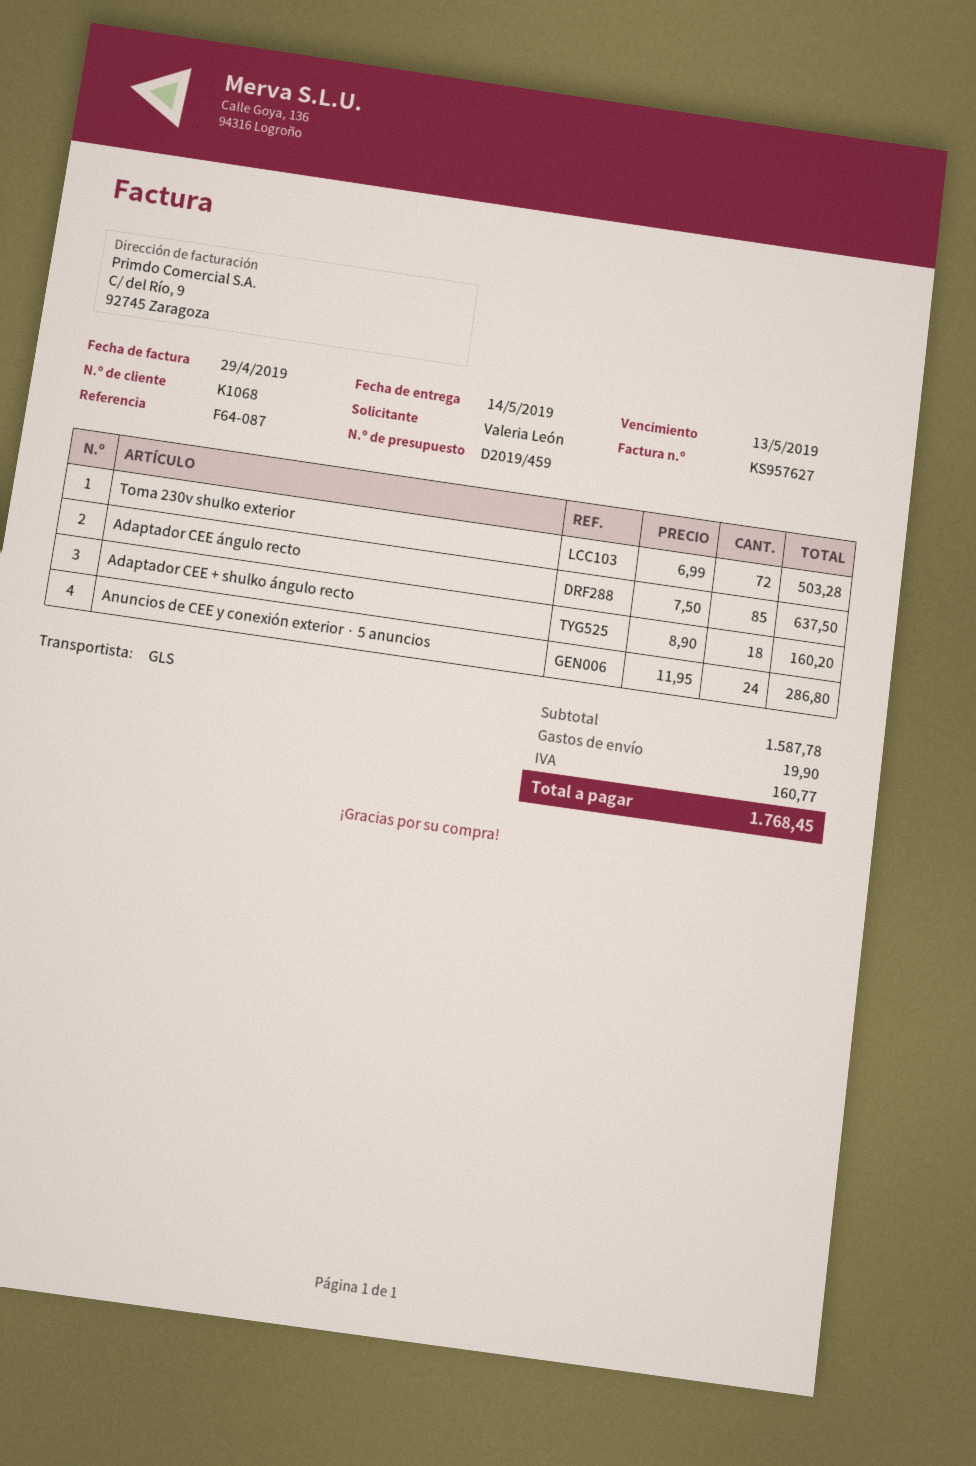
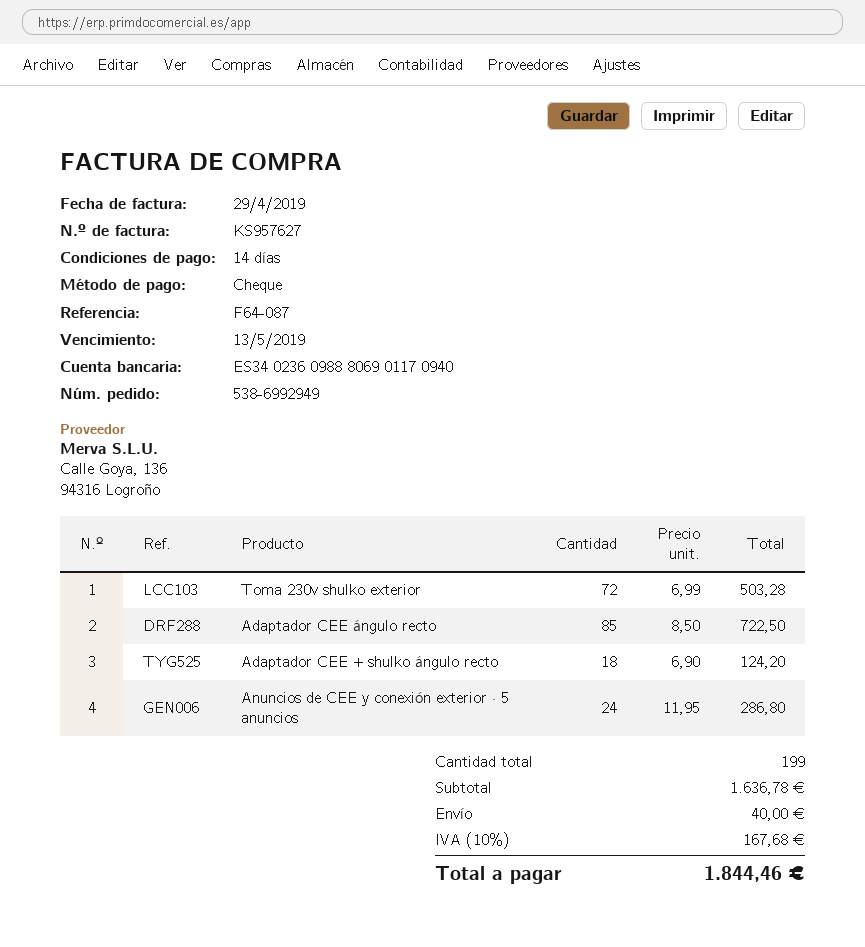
Adaptador CEE ángulo recto: 85 x 7.50 = 637.50 -> 85 x 8.50 = 722.50
Adaptador CEE + shulko ángulo recto: 18 x 8.90 = 160.20 -> 18 x 6.90 = 124.20
subtotal: 1587.78 -> 1636.78
shipping: 19.90 -> 40.00
tax: 160.77 -> 167.68
total: 1768.45 -> 1844.46

